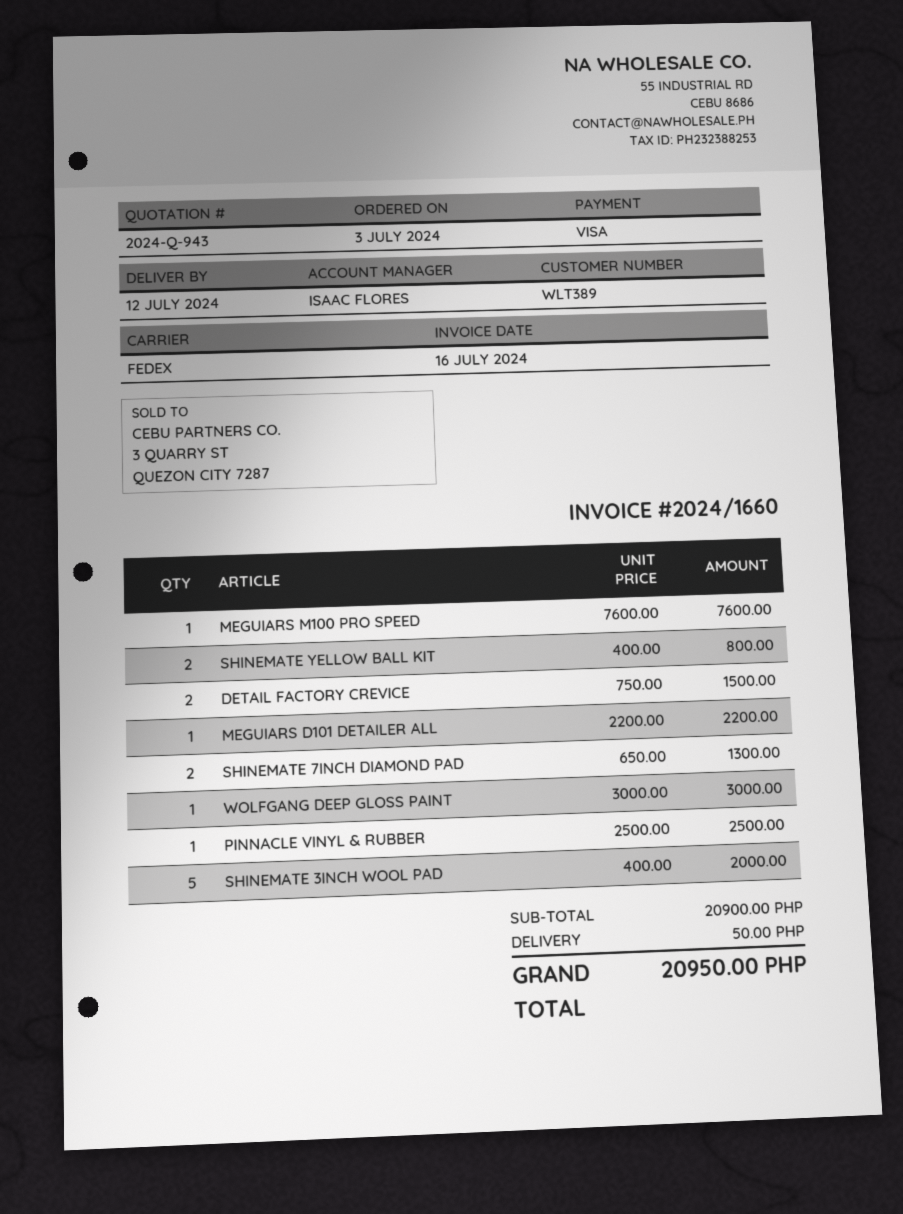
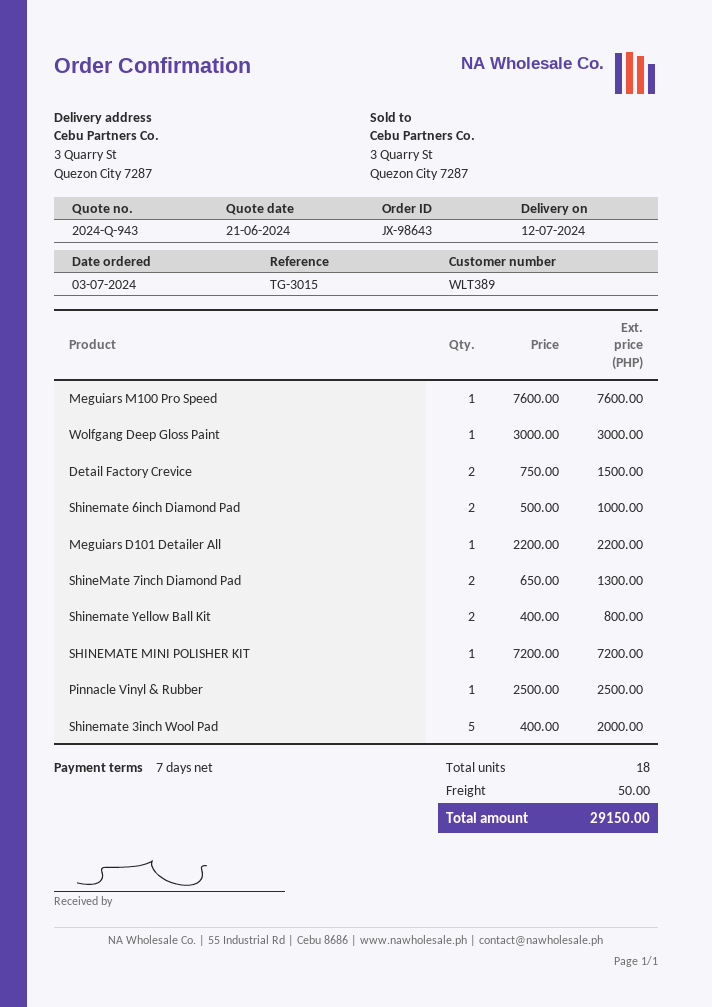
Shinemate 6inch Diamond Pad: none -> 2 x 500.00 = 1000.00
SHINEMATE MINI POLISHER KIT: none -> 1 x 7200.00 = 7200.00
total: 20950.00 -> 29150.00

